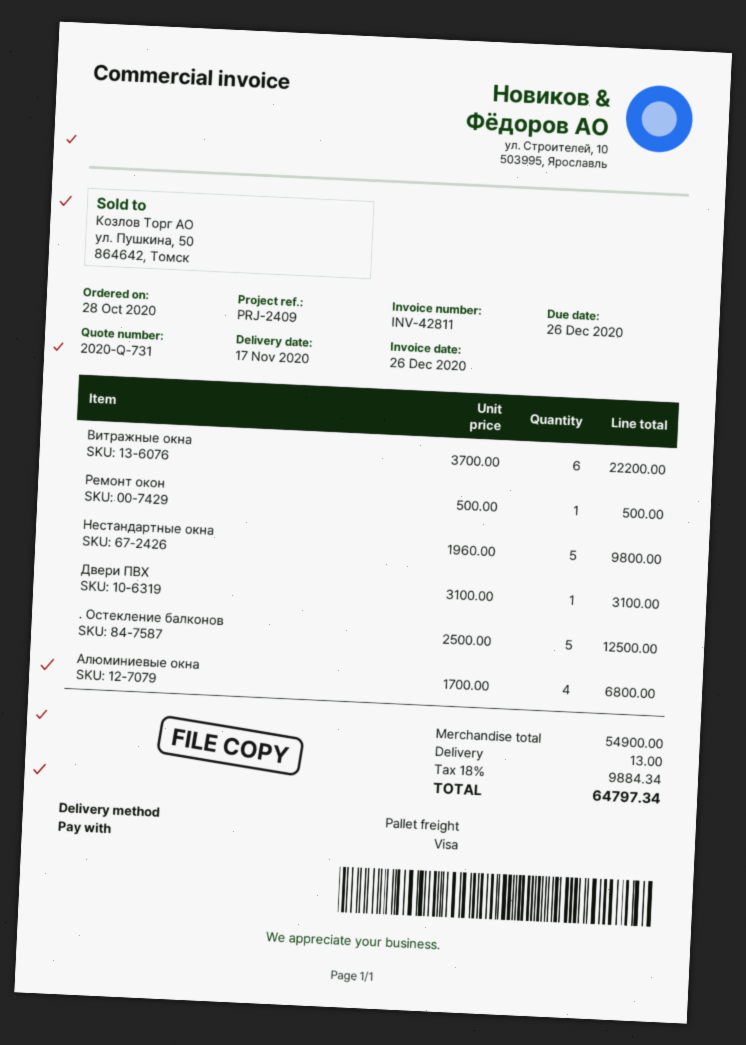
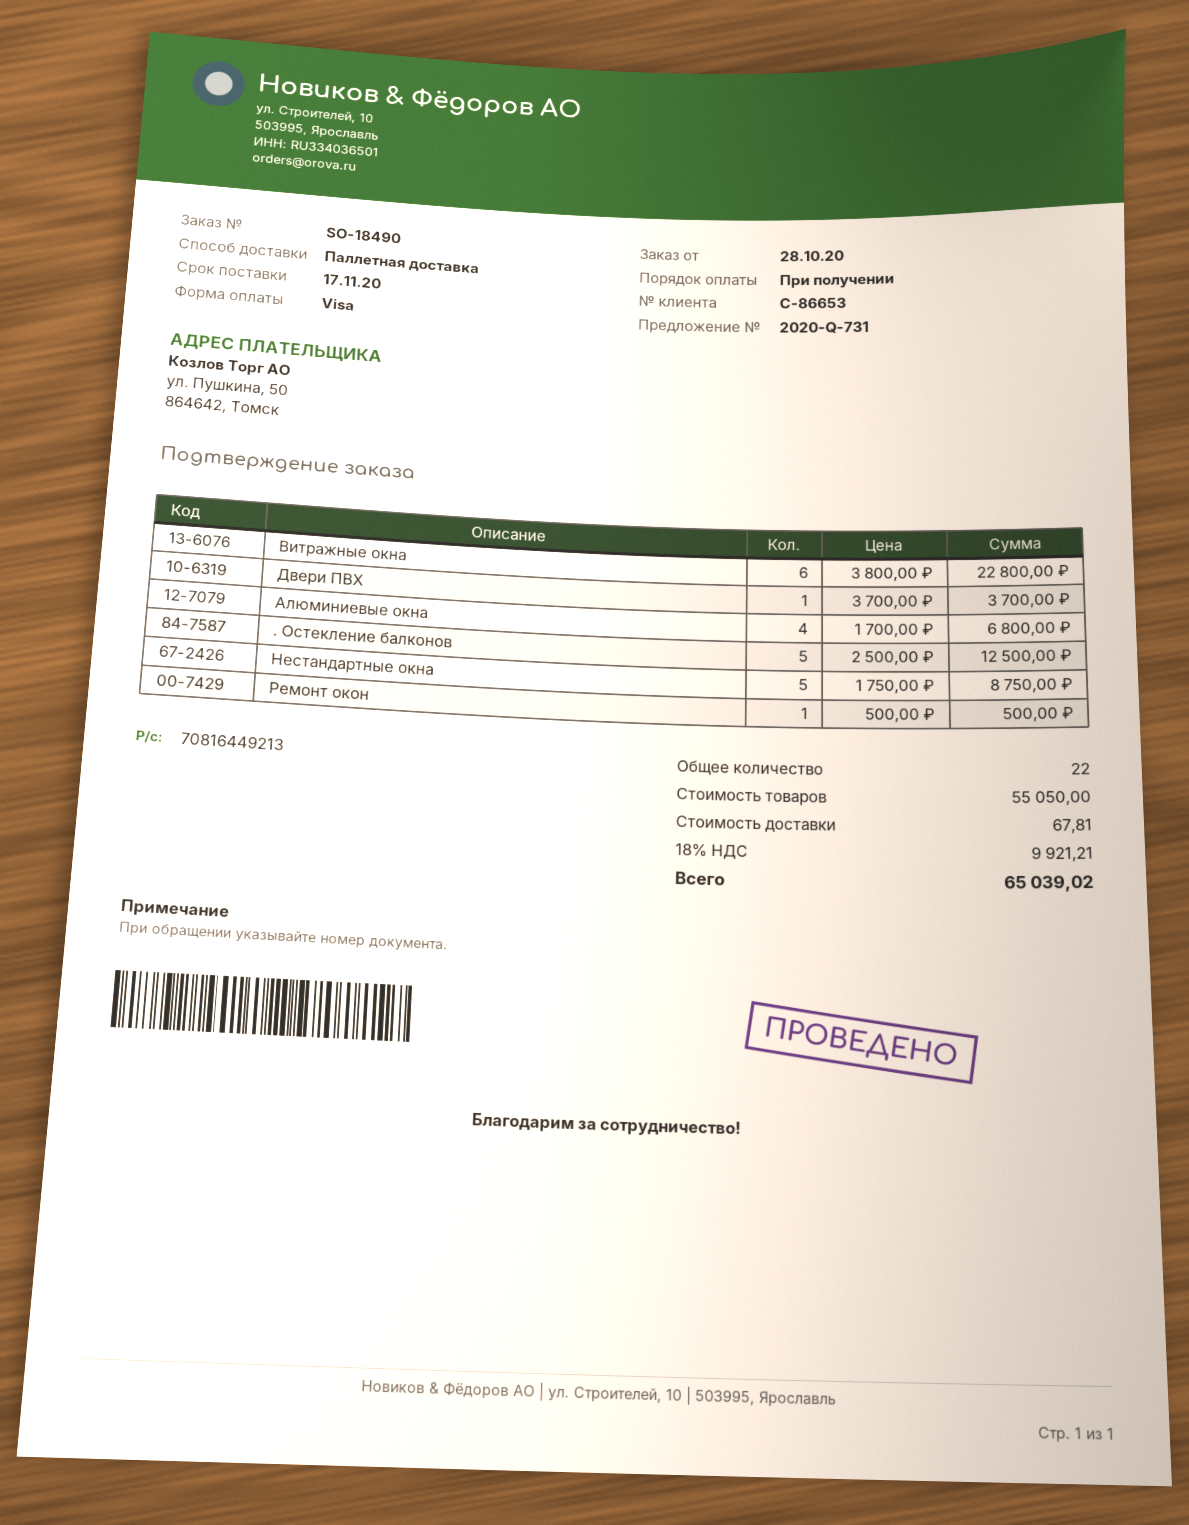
Витражные окна: 6 x 3700.00 = 22200.00 -> 6 x 3800.00 = 22800.00
Нестандартные окна: 5 x 1960.00 = 9800.00 -> 5 x 1750.00 = 8750.00
Двери ПВХ: 1 x 3100.00 = 3100.00 -> 1 x 3700.00 = 3700.00
subtotal: 54900.00 -> 55050.00
shipping: 13.00 -> 67.81
tax: 18% = 9884.34 -> 18% = 9921.21
total: 64797.34 -> 65039.02

